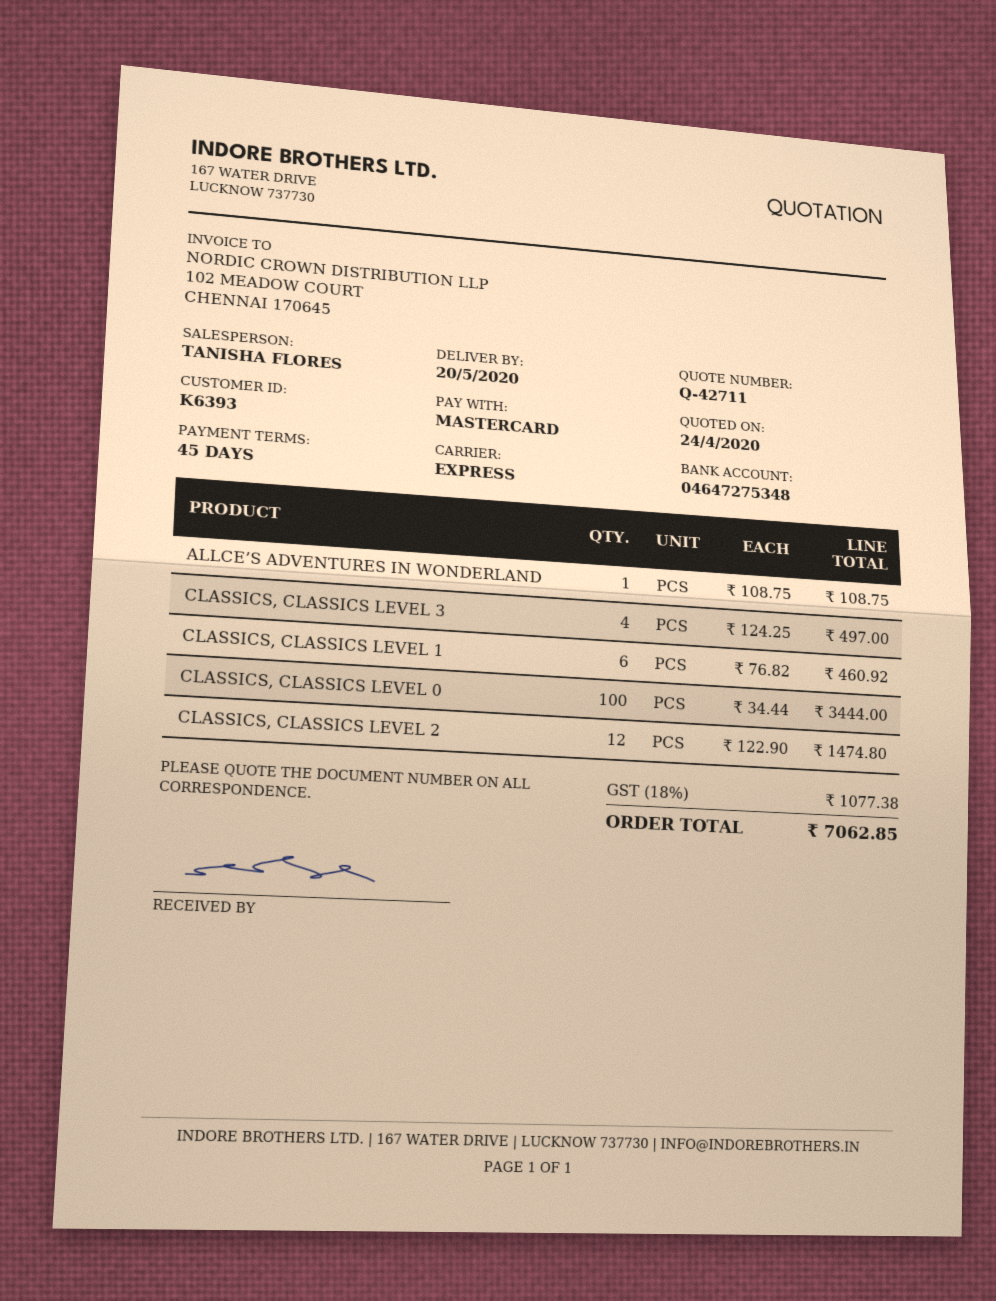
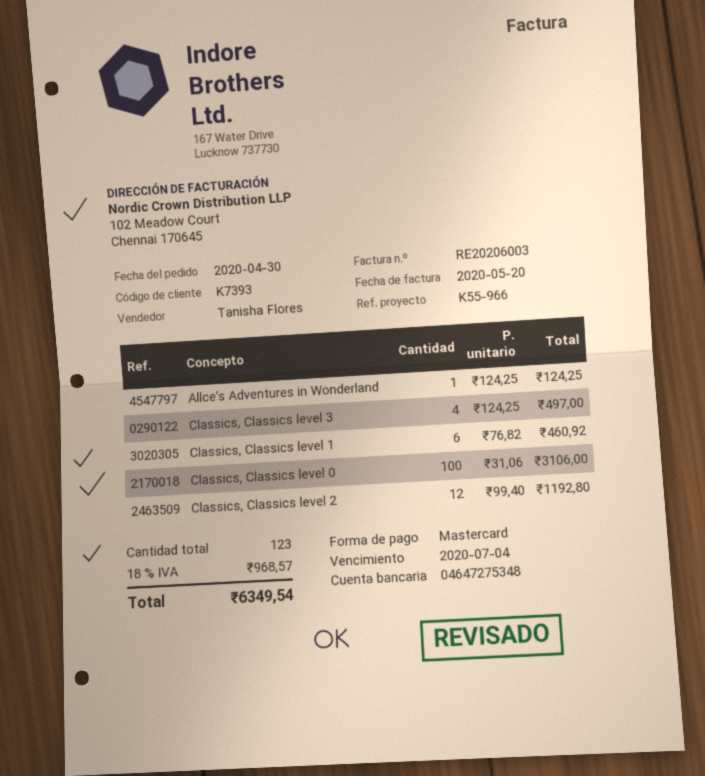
customer number: K6393 -> K7393
ALLCE’S ADVENTURES IN WONDERLAND: 1 x 108.75 = 108.75 -> 1 x 124.25 = 124.25
CLASSICS, CLASSICS LEVEL 0: 100 x 34.44 = 3444.00 -> 100 x 31.06 = 3106.00
CLASSICS, CLASSICS LEVEL 2: 12 x 122.90 = 1474.80 -> 12 x 99.40 = 1192.80
tax: 18% = 1077.38 -> 18% = 968.57
total: 7062.85 -> 6349.54

